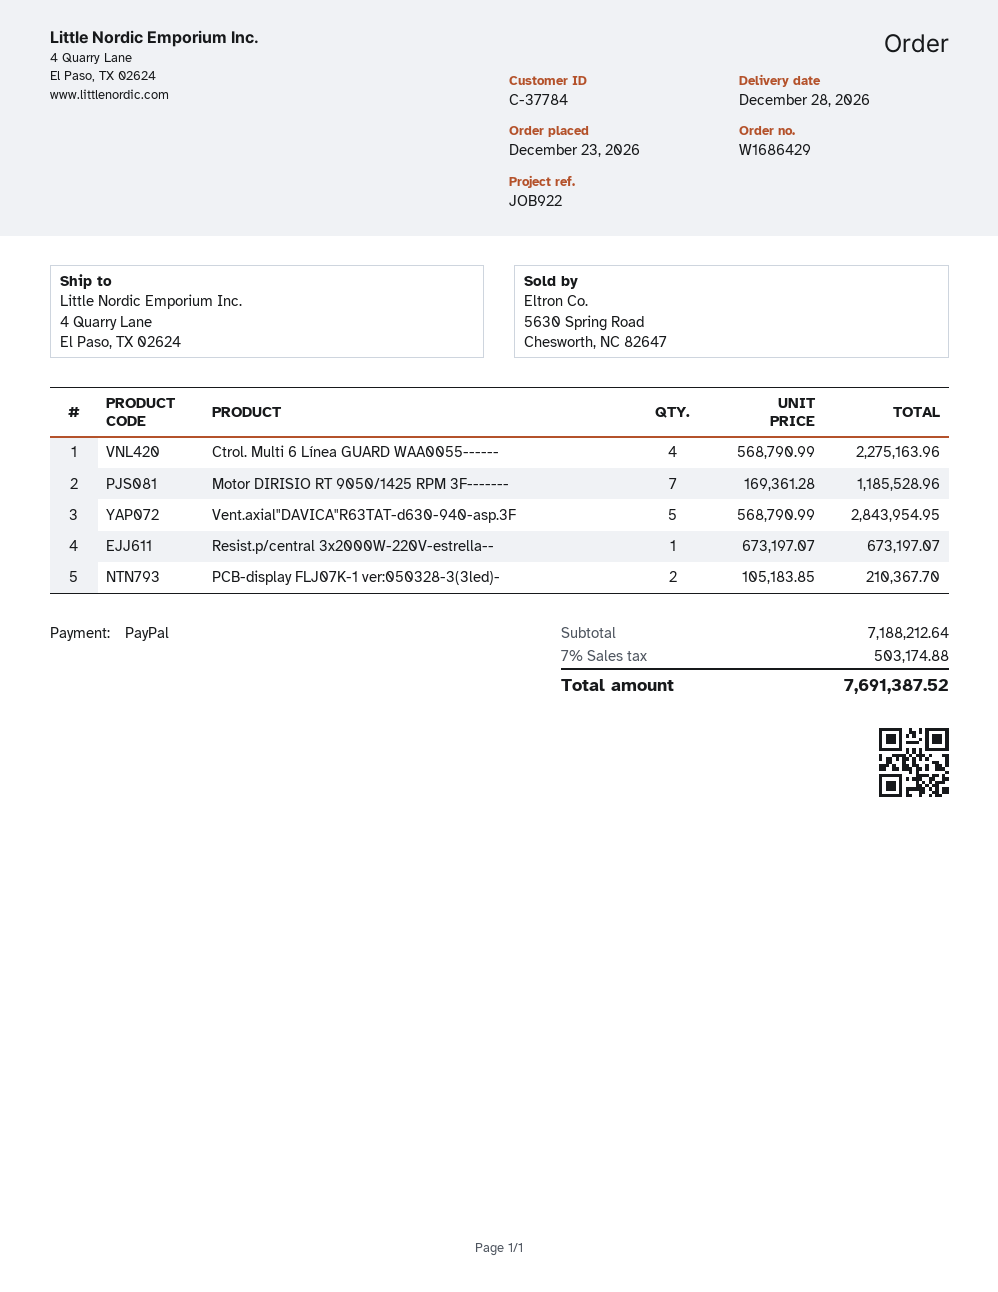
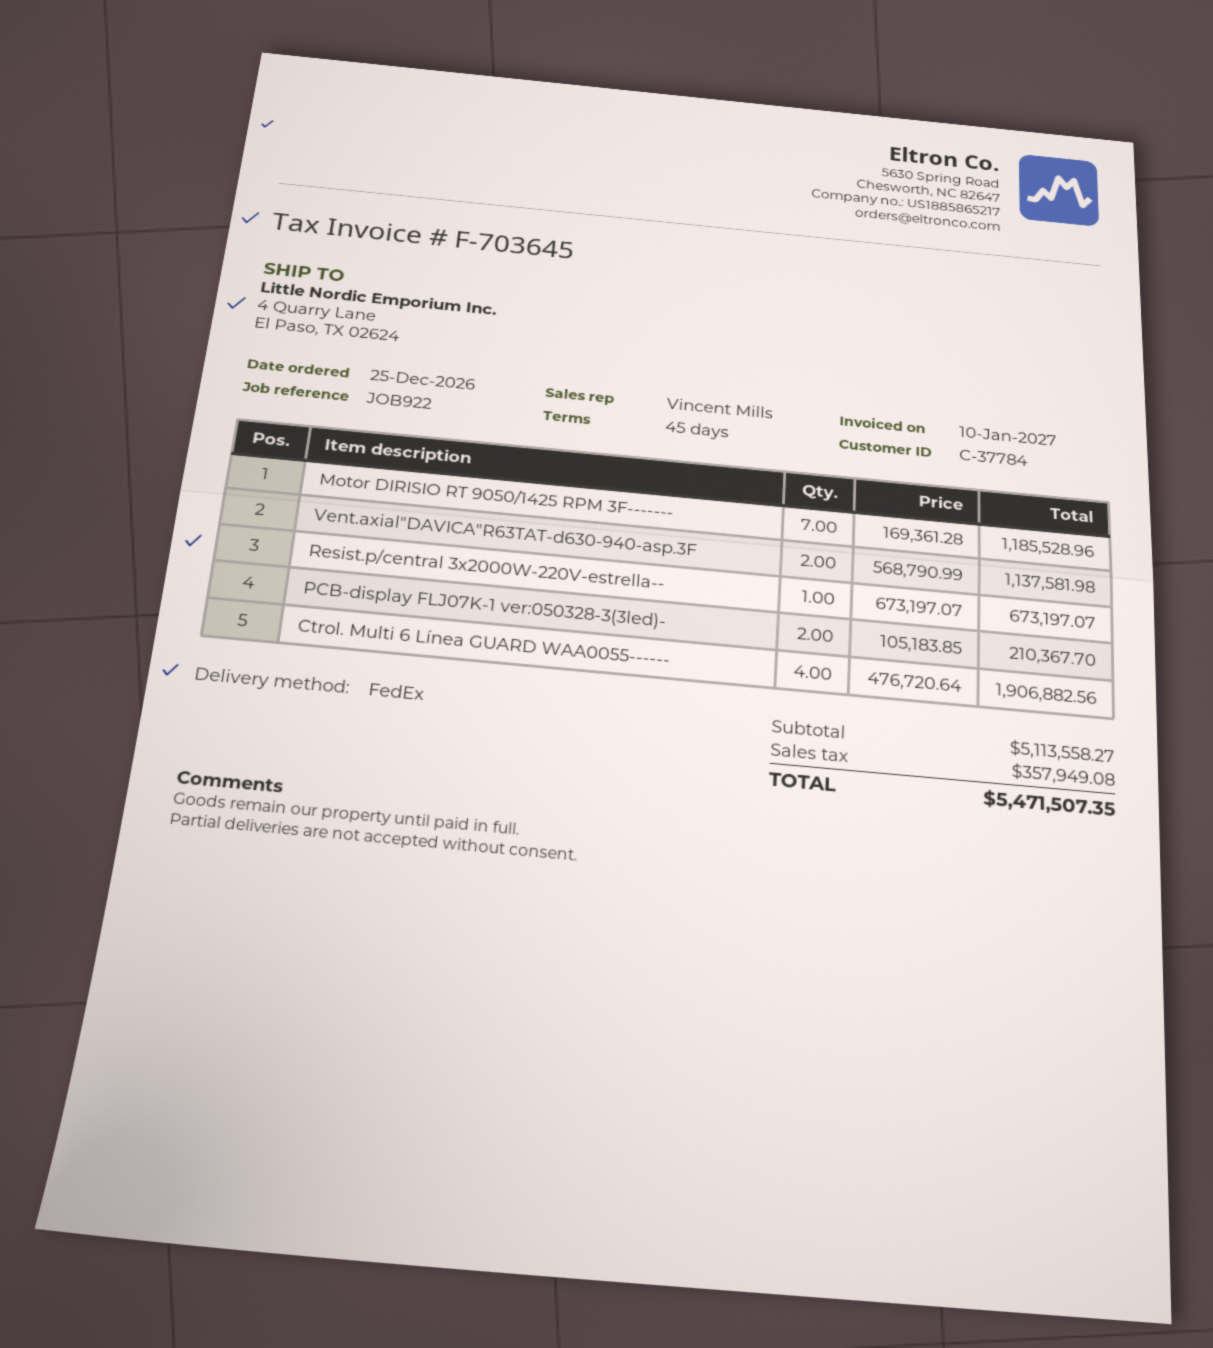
order date: 2026-12-23 -> 2026-12-25
Ctrol. Multi 6 Línea GUARD WAA0055------: 4 x 568790.99 = 2275163.96 -> 4 x 476720.64 = 1906882.56
Vent.axial"DAVICA"R63TAT-d630-940-asp.3F: 5 x 568790.99 = 2843954.95 -> 2 x 568790.99 = 1137581.98
subtotal: 7188212.64 -> 5113558.27
tax: 503174.88 -> 357949.08
total: 7691387.52 -> 5471507.35

